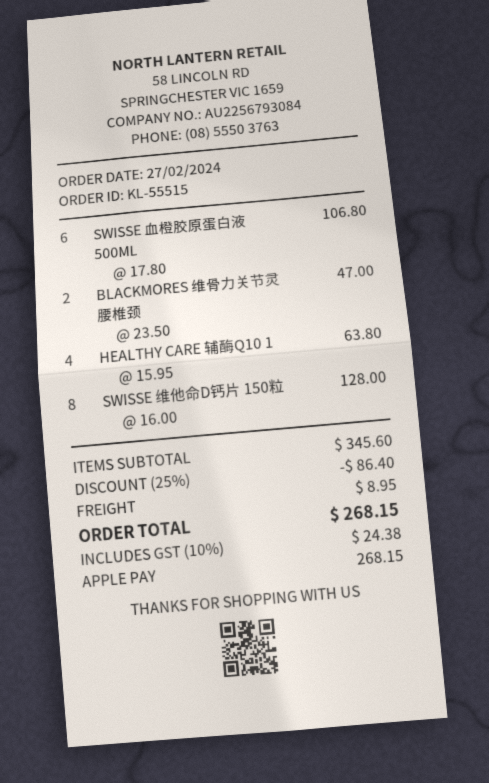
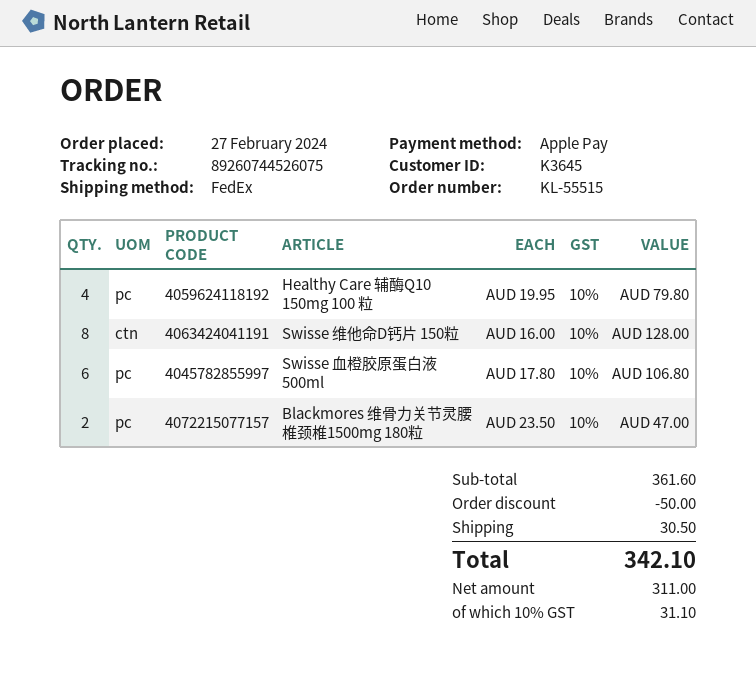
HEALTHY CARE 辅酶Q10 1: 4 x 15.95 = 63.80 -> 4 x 19.95 = 79.80
subtotal: 345.60 -> 361.60
discount: 86.40 -> 50.00
shipping: 8.95 -> 30.50
tax: 10% = 24.38 -> 10% = 31.10
total: 268.15 -> 342.10

